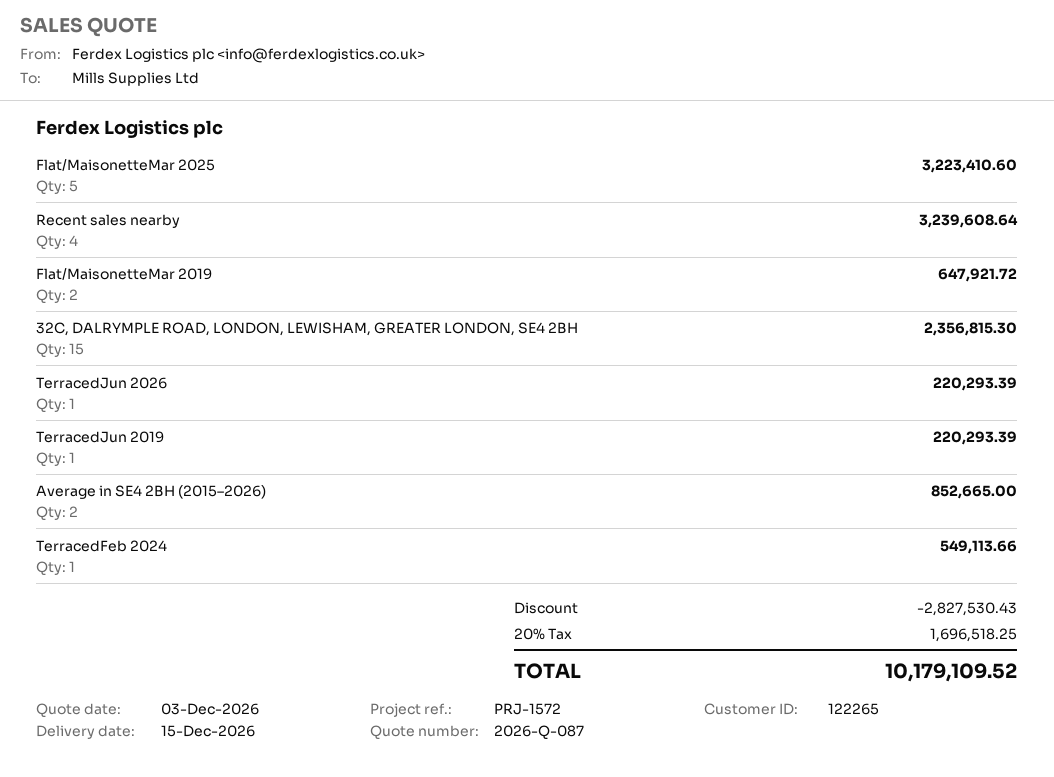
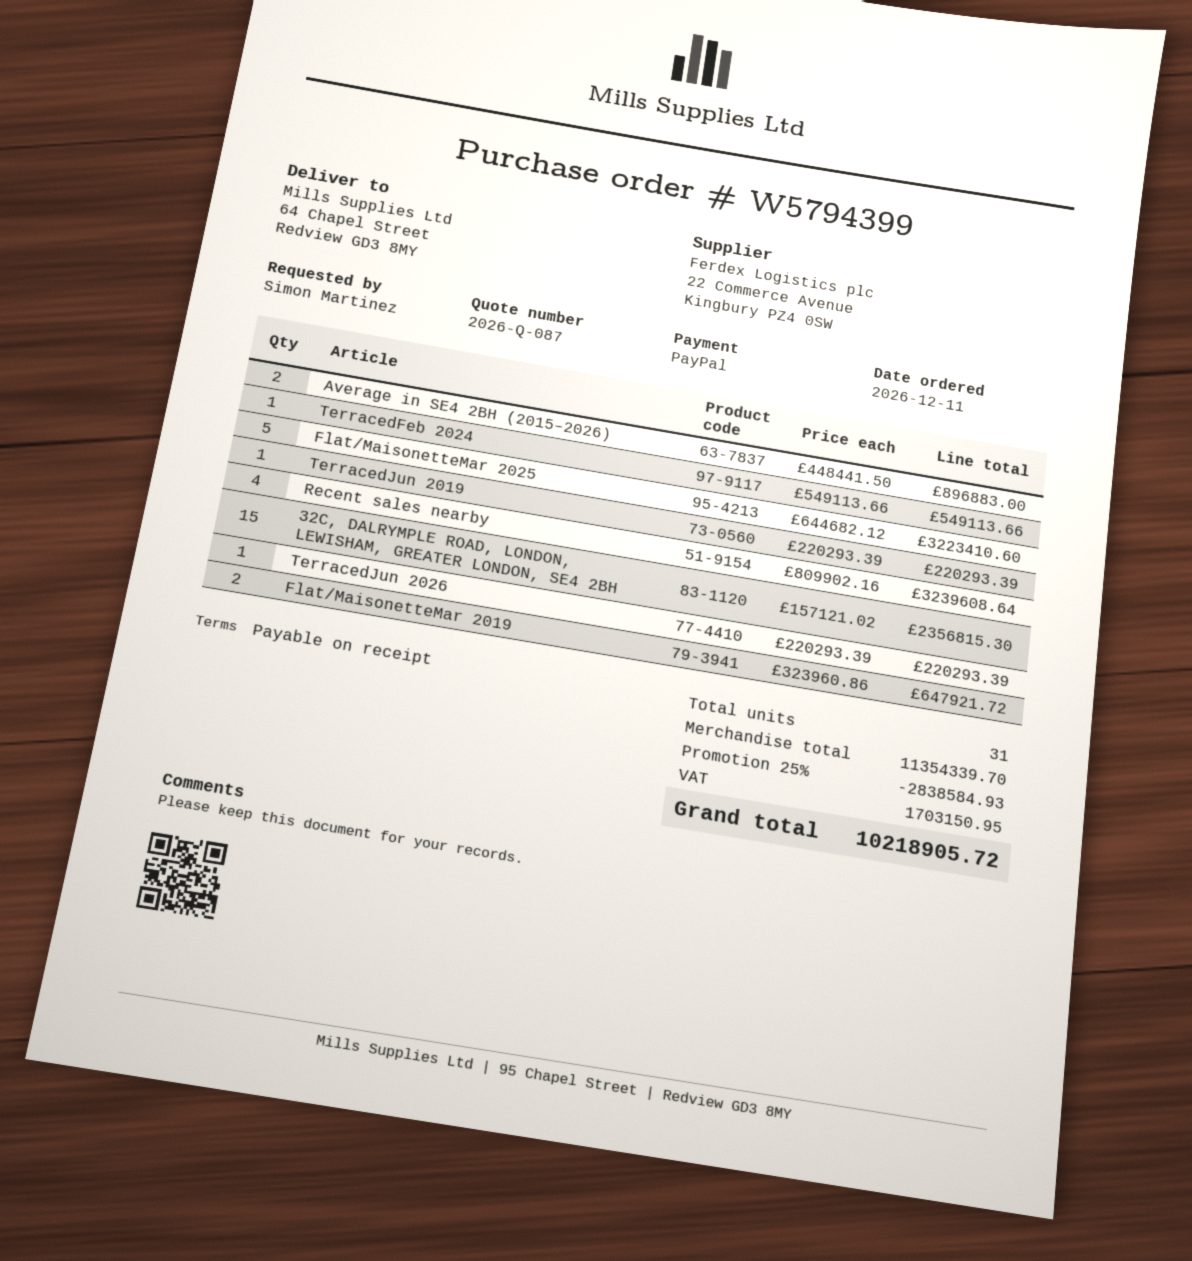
Average in SE4 2BH (2015–2026): 2 for 852665.00 -> 2 for 896883.00
discount: 2827530.43 -> 2838584.93
tax: 1696518.25 -> 1703150.95
total: 10179109.52 -> 10218905.72

